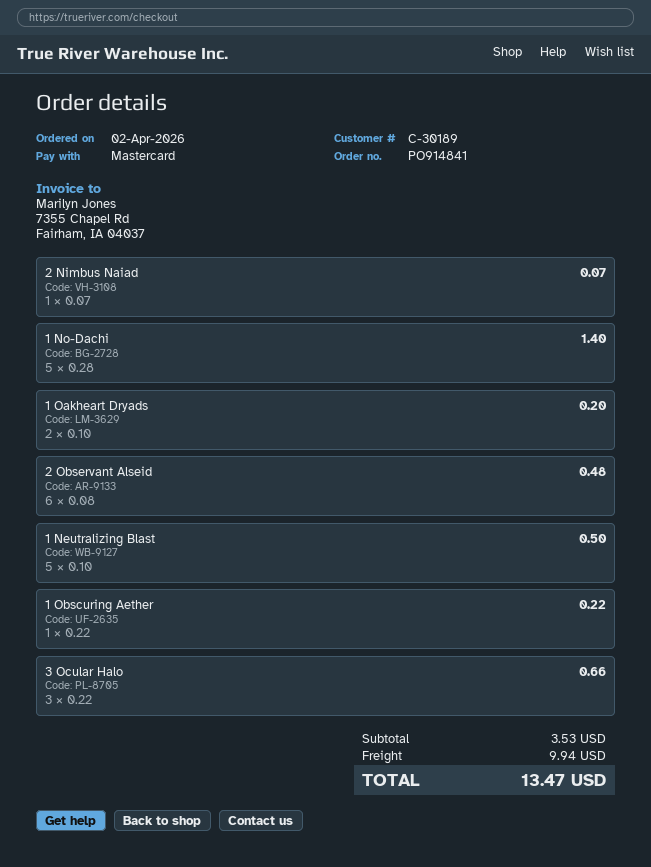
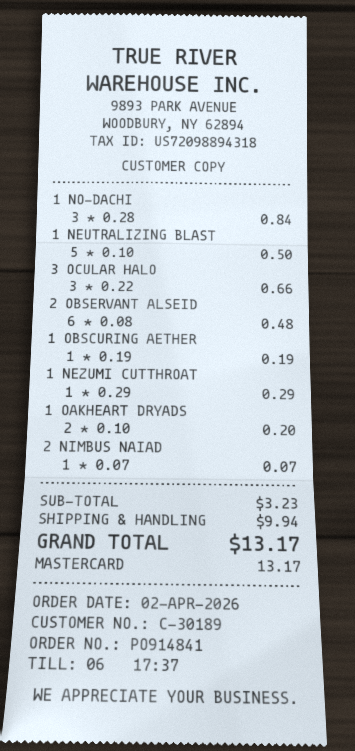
1 No-Dachi: 5 x 0.28 = 1.40 -> 3 x 0.28 = 0.84
1 Obscuring Aether: 1 x 0.22 = 0.22 -> 1 x 0.19 = 0.19
1 NEZUMI CUTTHROAT: none -> 1 x 0.29 = 0.29
subtotal: 3.53 -> 3.23
total: 13.47 -> 13.17

